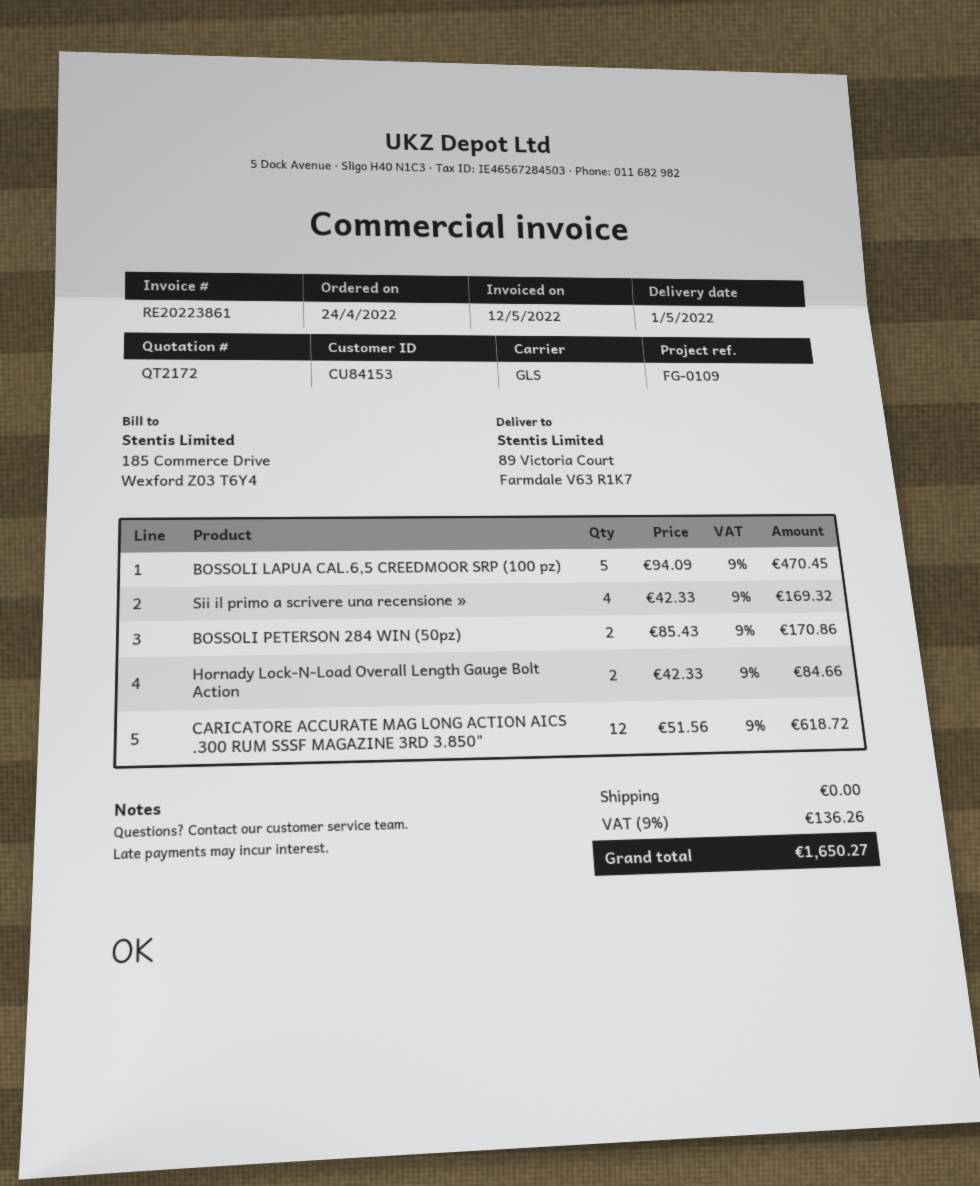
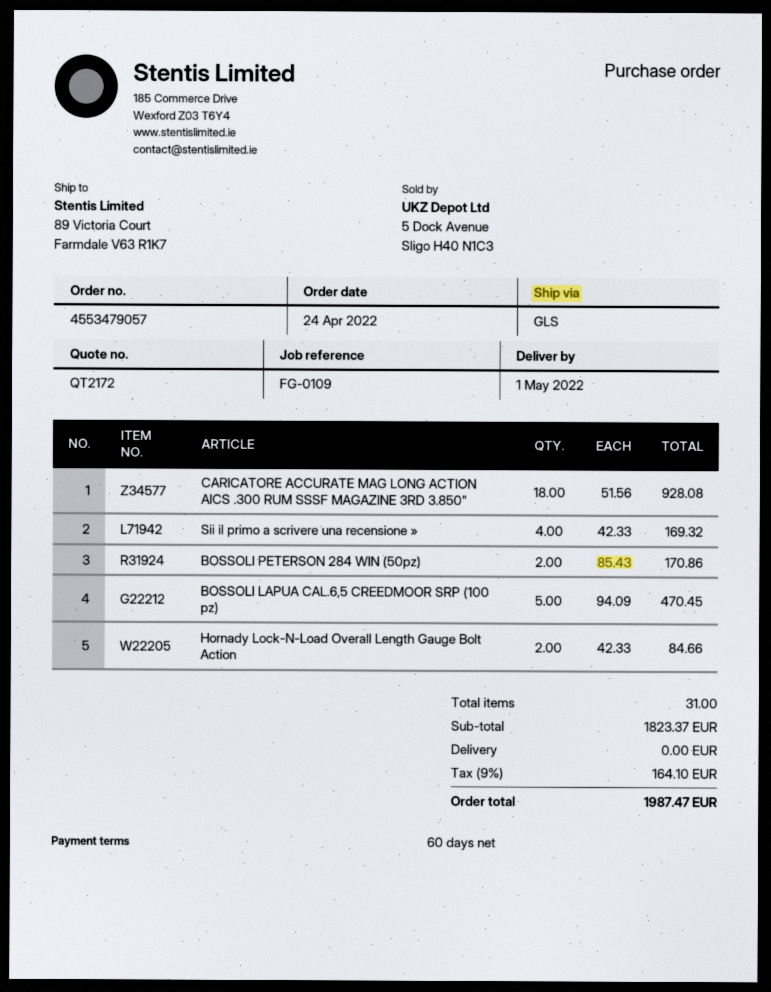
CARICATORE ACCURATE MAG LONG ACTION AICS .300 RUM SSSF MAGAZINE 3RD 3.850": 12 x 51.56 = 618.72 -> 18 x 51.56 = 928.08
tax: 9% = 136.26 -> 9% = 164.10
total: 1650.27 -> 1987.47

